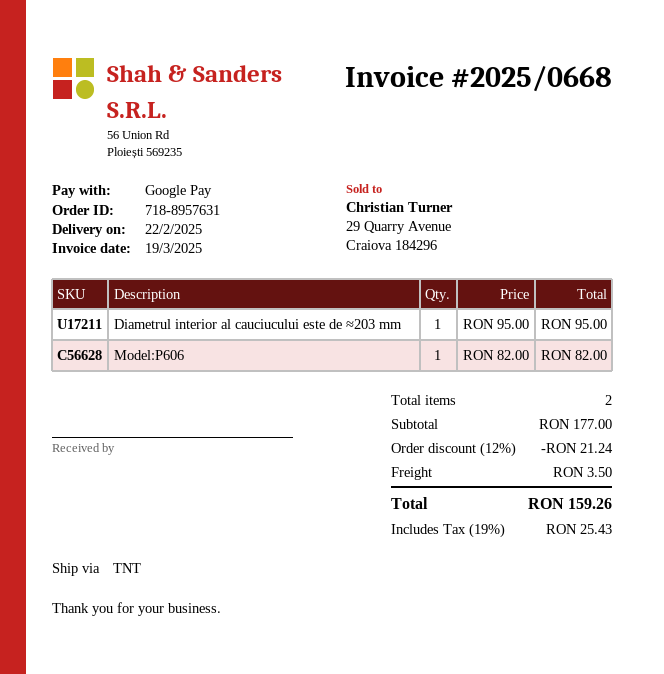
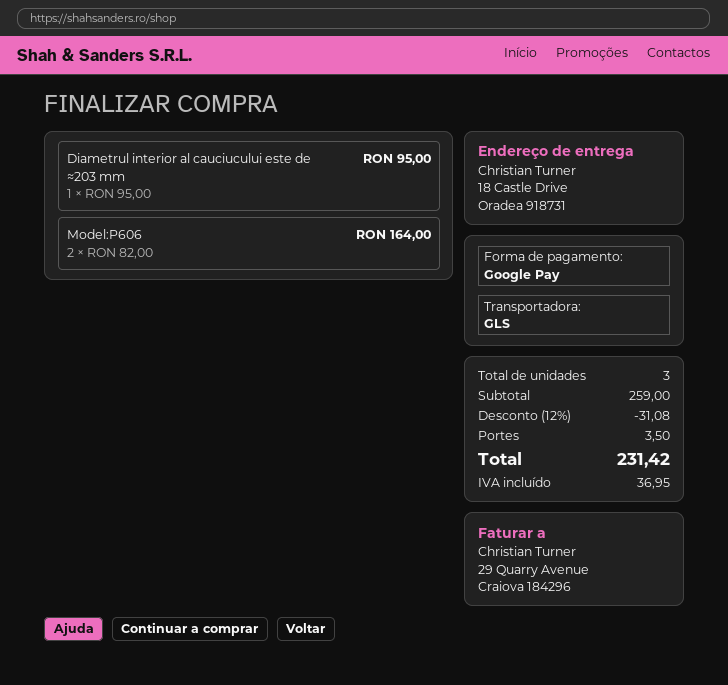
shipping method: TNT -> GLS
Model:P606: 1 x 82.00 = 82.00 -> 2 x 82.00 = 164.00
total quantity: 2 -> 3
subtotal: 177.00 -> 259.00
discount: 12% = 21.24 -> 12% = 31.08
tax: 25.43 -> 36.95
total: 159.26 -> 231.42

